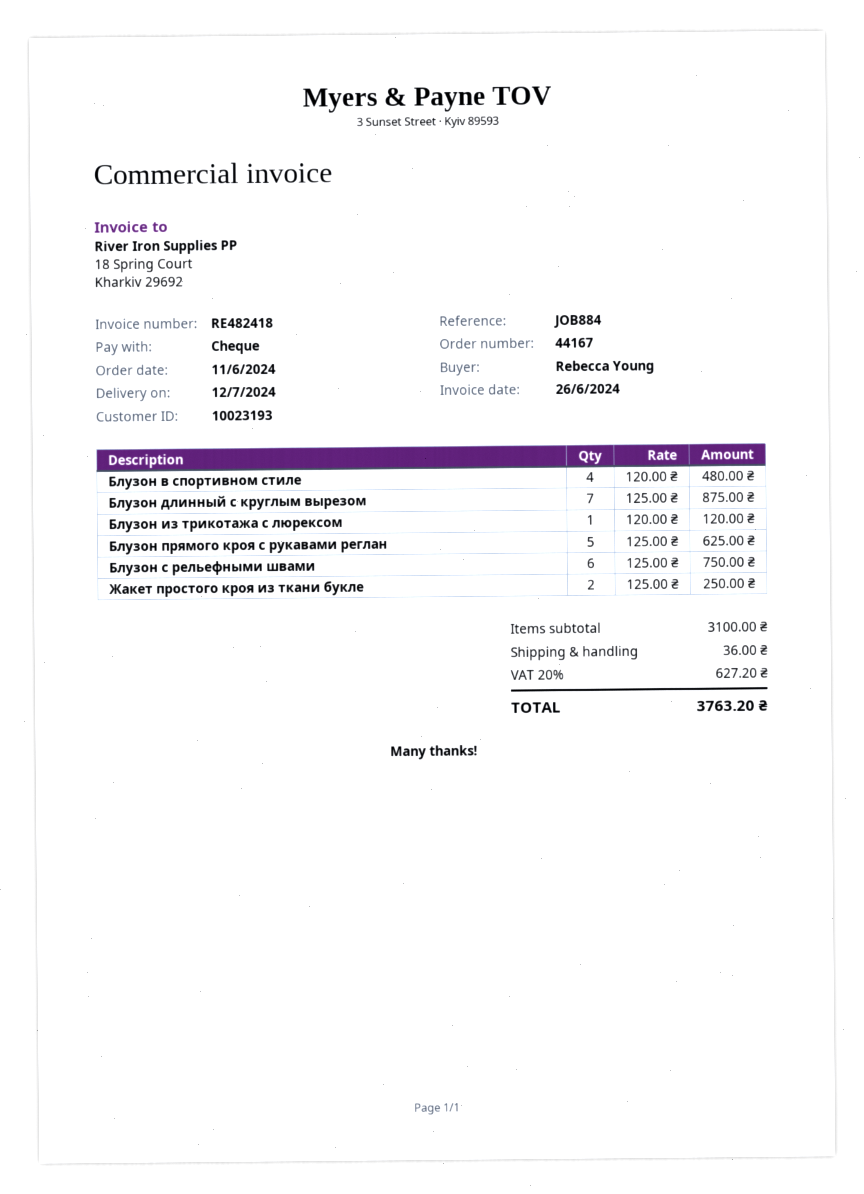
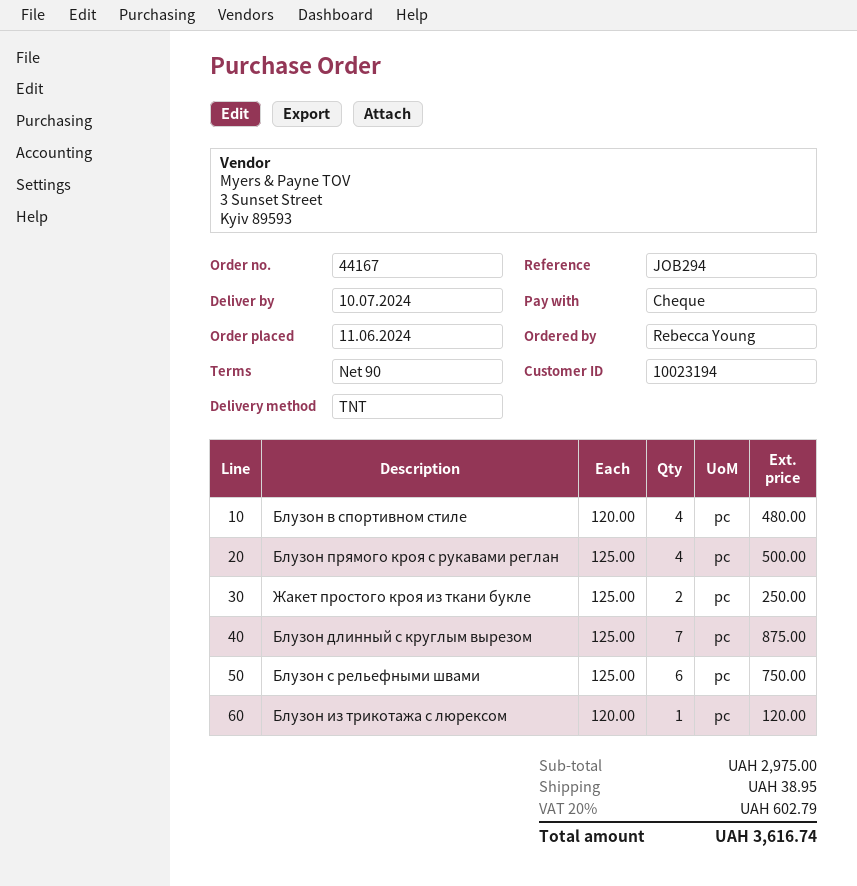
delivery date: 2024-07-12 -> 2024-07-10
customer number: 10023193 -> 10023194
reference: JOB884 -> JOB294
Блузон прямого кроя с рукавами реглан: 5 x 125.00 = 625.00 -> 4 x 125.00 = 500.00
subtotal: 3100.00 -> 2975.00
shipping: 36.00 -> 38.95
tax: 20% = 627.20 -> 20% = 602.79
total: 3763.20 -> 3616.74

